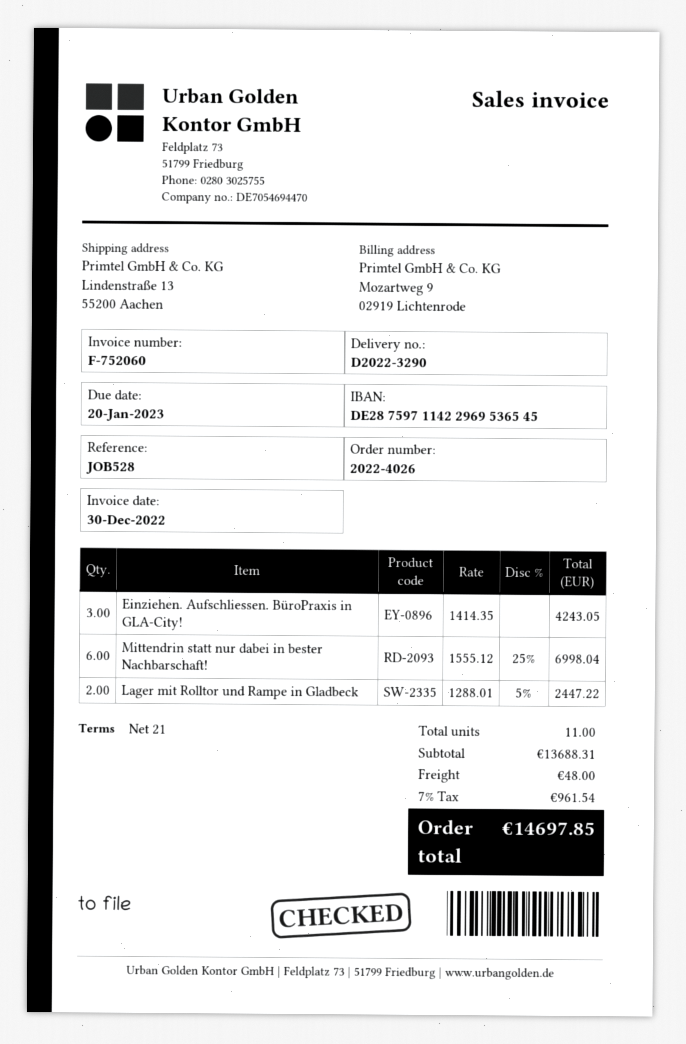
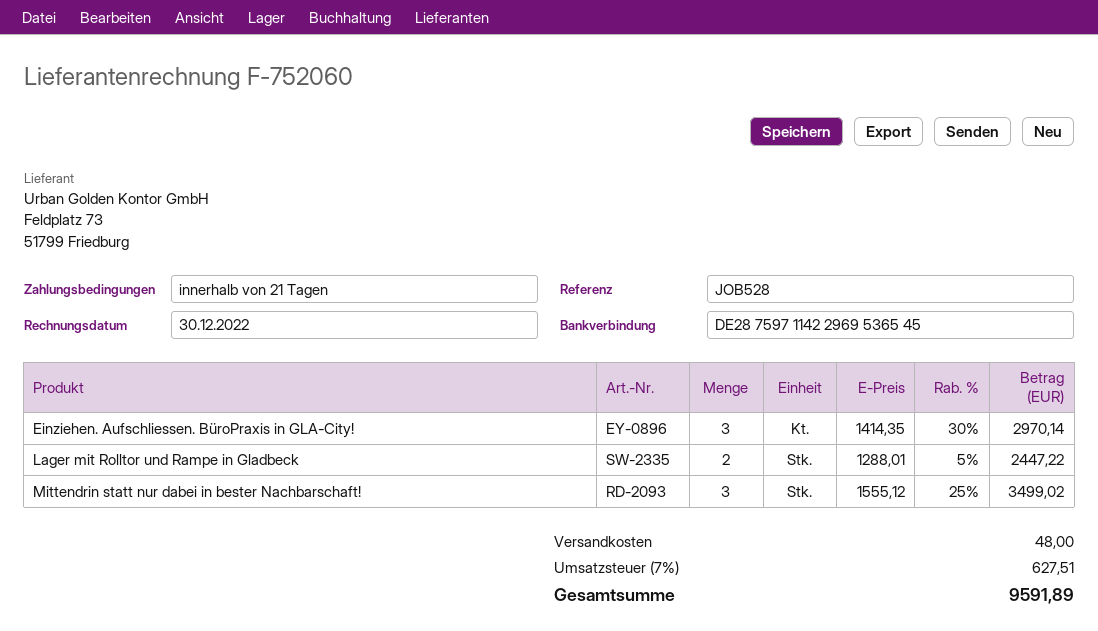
Einziehen. Aufschliessen. BüroPraxis in GLA-City!: 3 x 1414.35 = 4243.05 -> 3 x 1414.35 - 30% = 2970.14
Mittendrin statt nur dabei in bester Nachbarschaft!: 6 x 1555.12 - 25% = 6998.04 -> 3 x 1555.12 - 25% = 3499.02
tax: 7% = 961.54 -> 7% = 627.51
total: 14697.85 -> 9591.89

